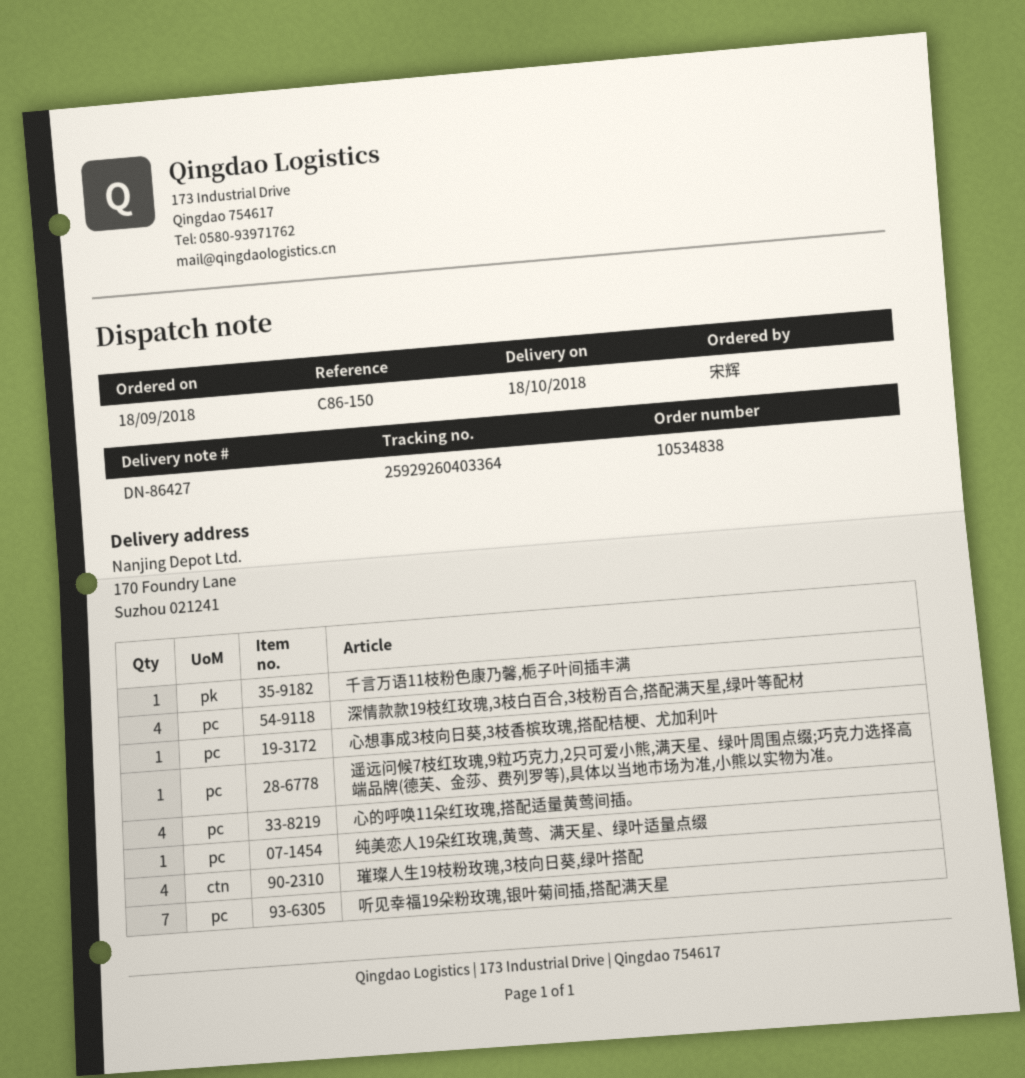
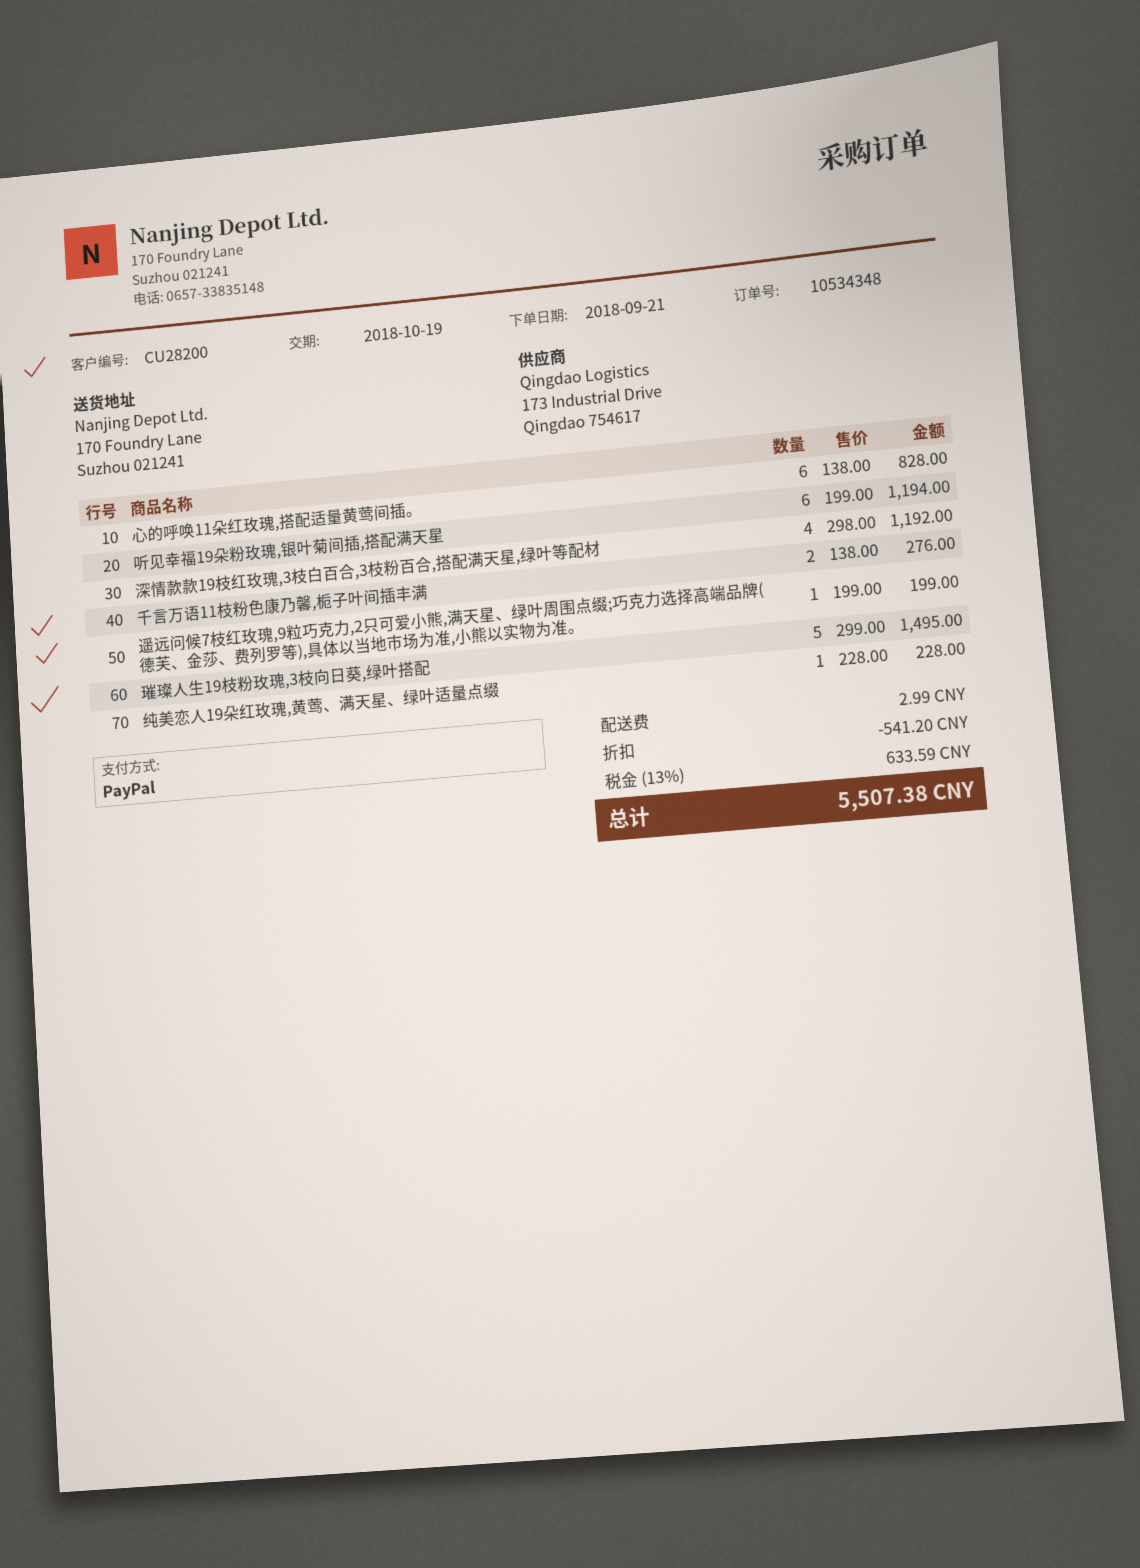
order number: 10534838 -> 10534348
order date: 2018-09-18 -> 2018-09-21
delivery date: 2018-10-18 -> 2018-10-19
千言万语11枝粉色康乃馨,栀子叶间插丰满: 1 -> 2
心想事成3枝向日葵,3枝香槟玫瑰,搭配桔梗、尤加利叶: 1 -> none
心的呼唤11朵红玫瑰,搭配适量黄莺间插。: 4 -> 6
璀璨人生19枝粉玫瑰,3枝向日葵,绿叶搭配: 4 -> 5
听见幸福19朵粉玫瑰,银叶菊间插,搭配满天星: 7 -> 6

